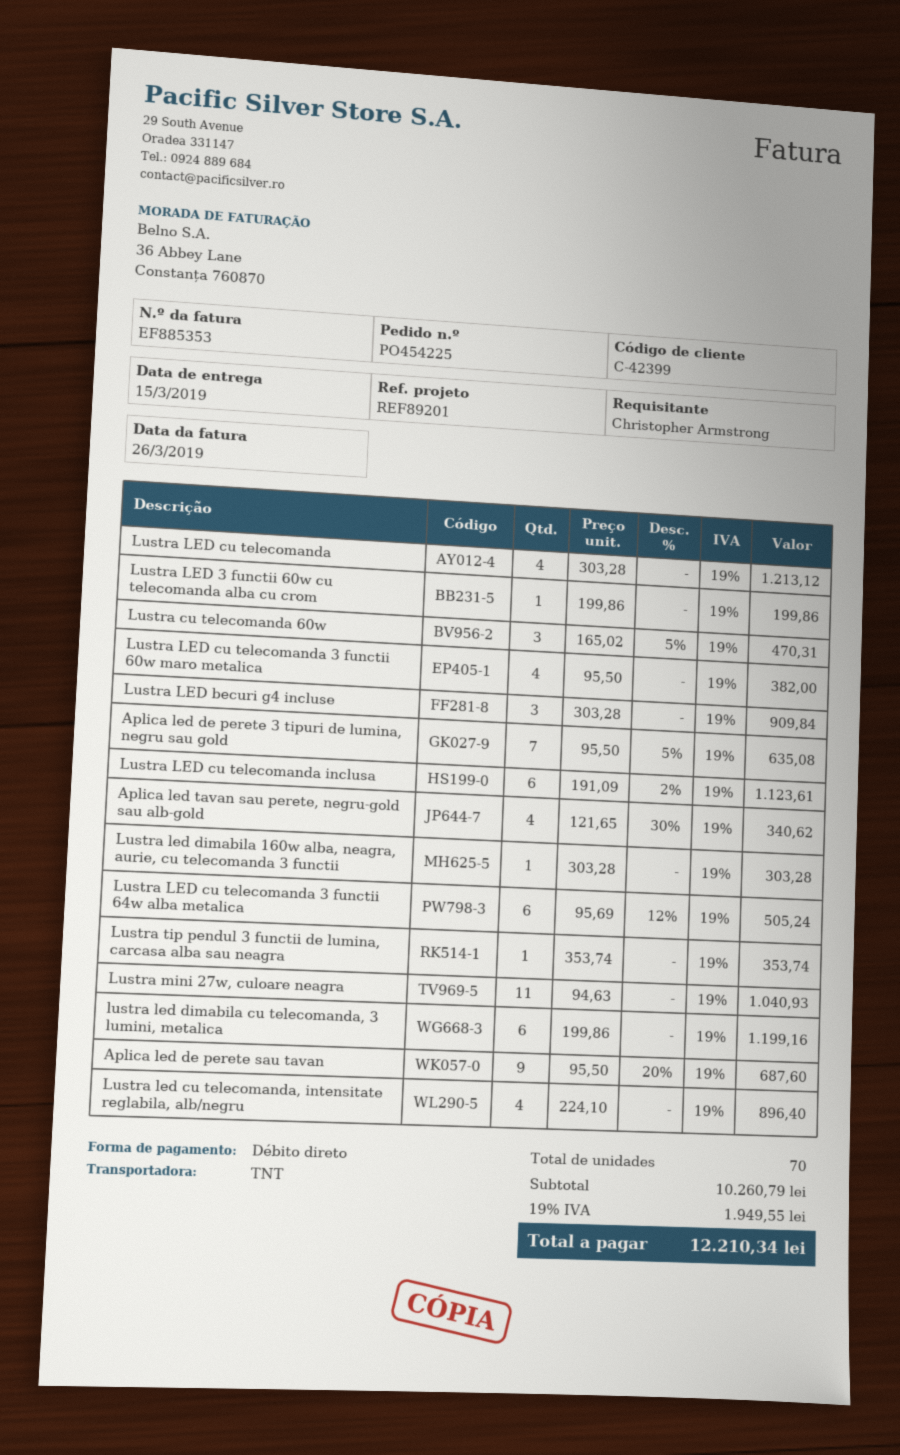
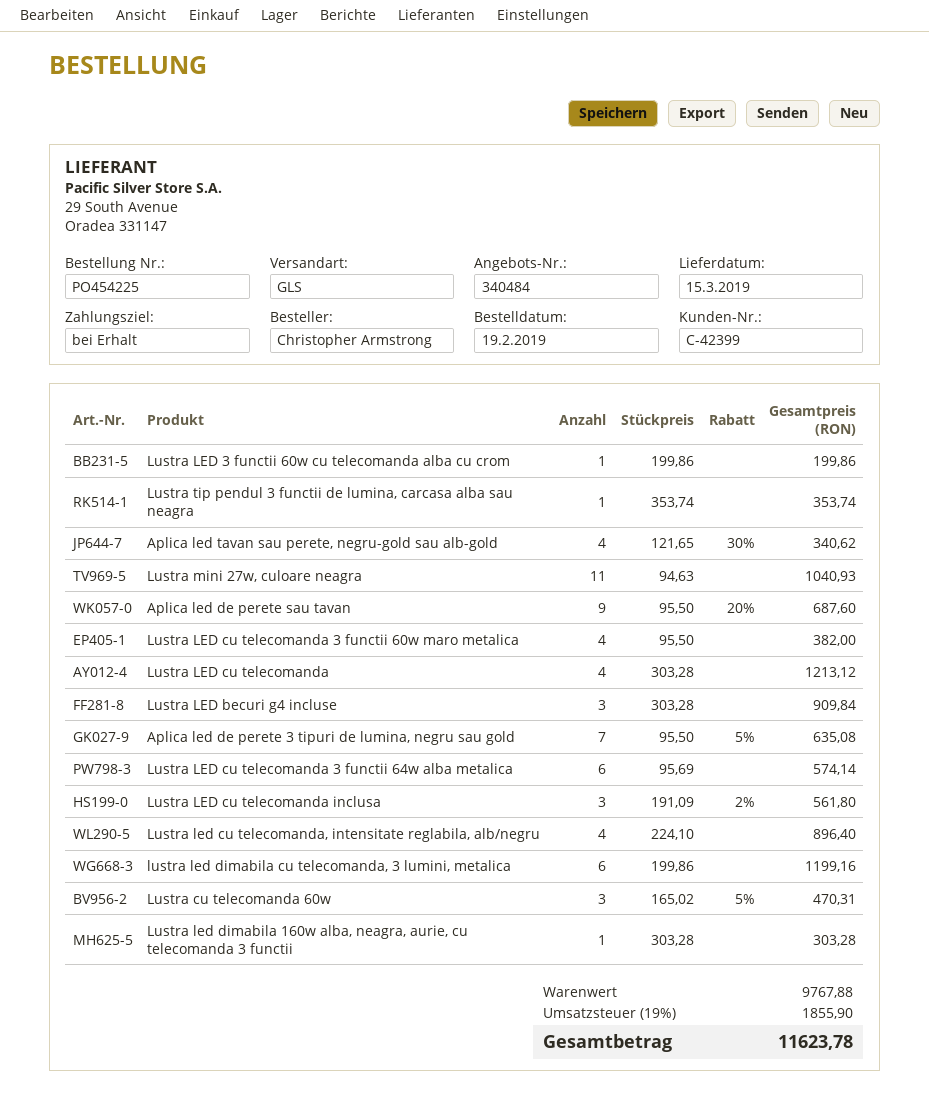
shipping method: TNT -> GLS
Lustra LED cu telecomanda inclusa: 6 x 191.09 - 2% = 1123.61 -> 3 x 191.09 - 2% = 561.80
Lustra LED cu telecomanda 3 functii 64w alba metalica: 6 x 95.69 - 12% = 505.24 -> 6 x 95.69 = 574.14
subtotal: 10260.79 -> 9767.88
tax: 19% = 1949.55 -> 19% = 1855.90
total: 12210.34 -> 11623.78

